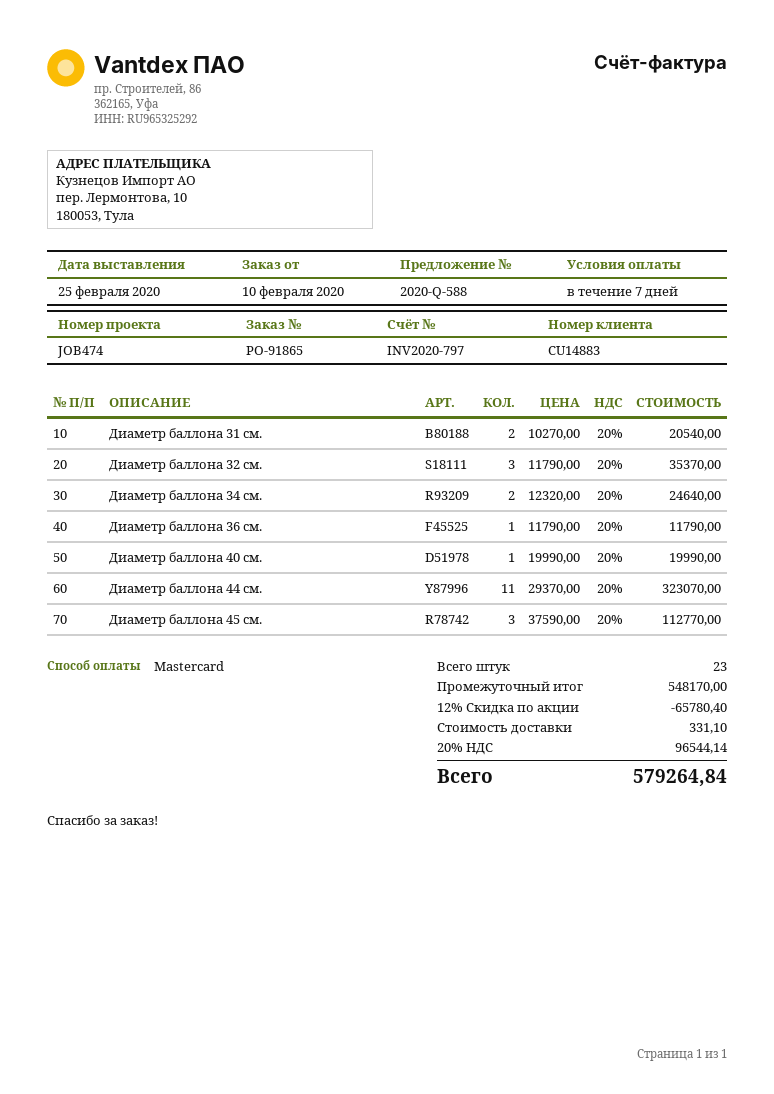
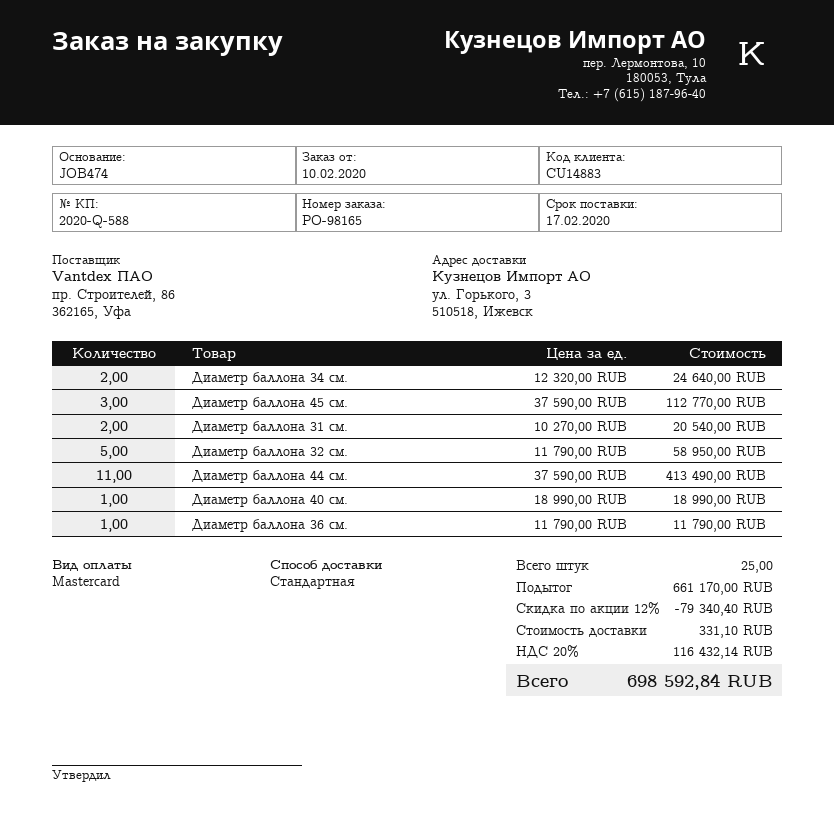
order number: PO-91865 -> PO-98165
Диаметр баллона 32 см.: 3 x 11790.00 = 35370.00 -> 5 x 11790.00 = 58950.00
Диаметр баллона 40 см.: 1 x 19990.00 = 19990.00 -> 1 x 18990.00 = 18990.00
Диаметр баллона 44 см.: 11 x 29370.00 = 323070.00 -> 11 x 37590.00 = 413490.00
total quantity: 23 -> 25
subtotal: 548170.00 -> 661170.00
discount: 12% = 65780.40 -> 12% = 79340.40
tax: 20% = 96544.14 -> 20% = 116432.14
total: 579264.84 -> 698592.84

